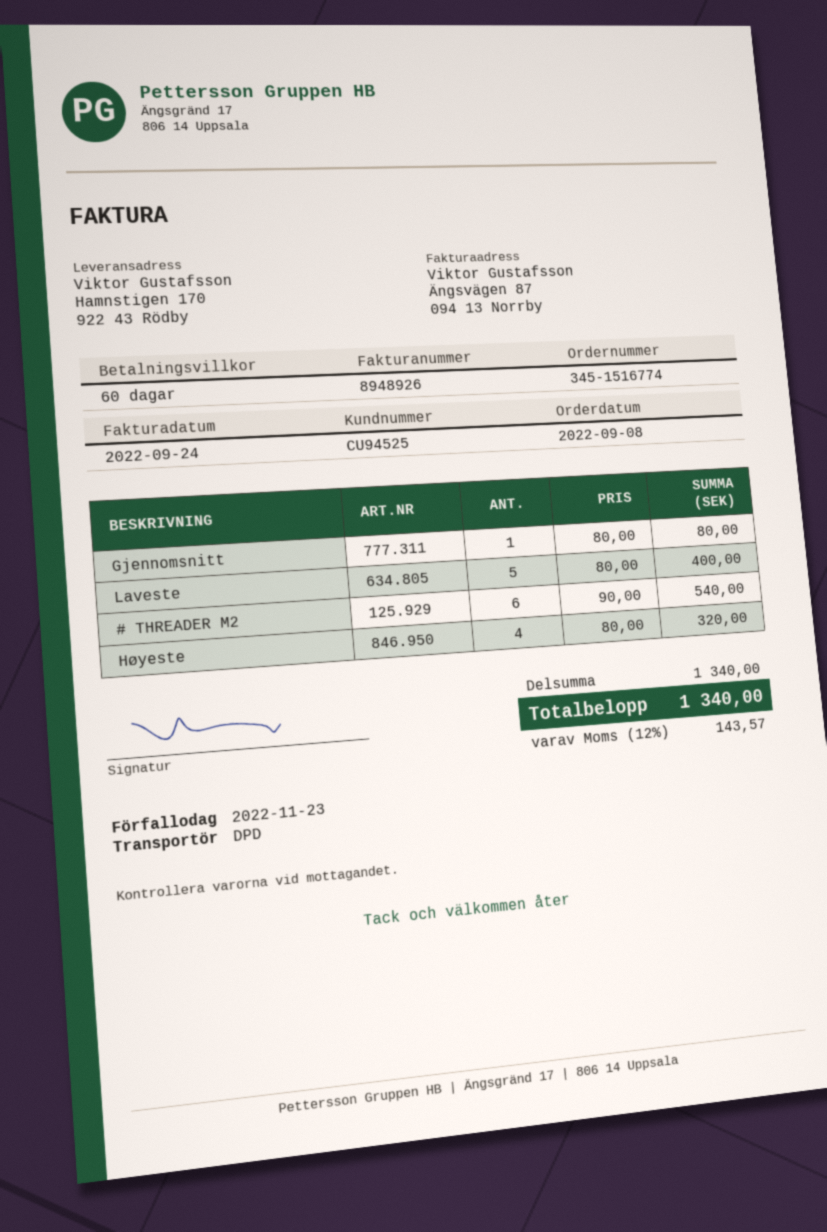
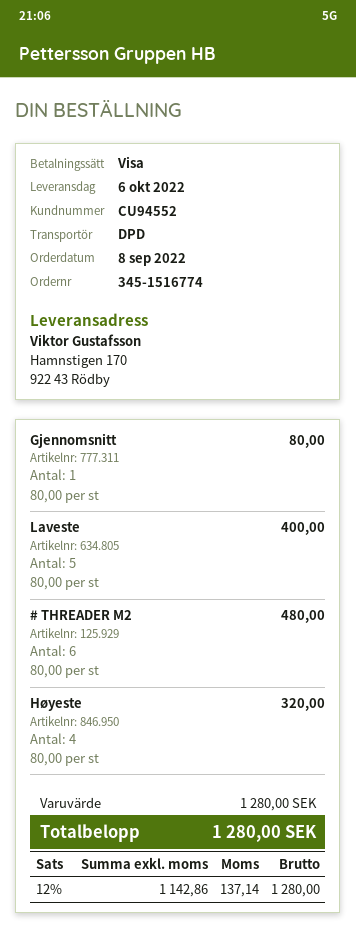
customer number: CU94525 -> CU94552
# THREADER M2: 6 x 90.00 = 540.00 -> 6 x 80.00 = 480.00
subtotal: 1340.00 -> 1280.00
tax: 12% = 143.57 -> 12% = 137.14
total: 1340.00 -> 1280.00

